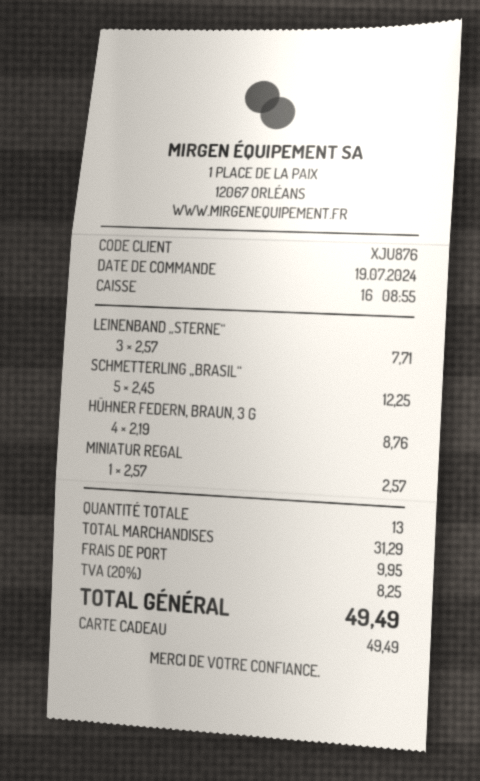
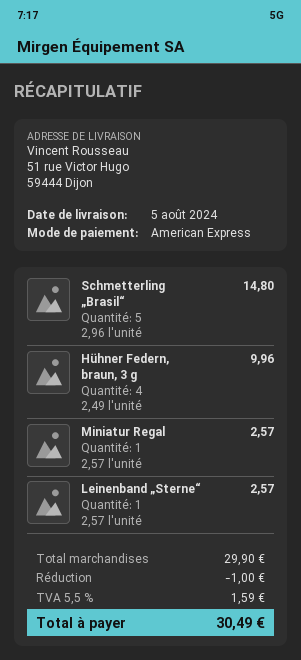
payment method: gift card -> American Express
LEINENBAND „STERNE“: 3 x 2.57 = 7.71 -> 1 x 2.57 = 2.57
SCHMETTERLING „BRASIL“: 5 x 2.45 = 12.25 -> 5 x 2.96 = 14.80
HÜHNER FEDERN, BRAUN, 3 G: 4 x 2.19 = 8.76 -> 4 x 2.49 = 9.96
subtotal: 31.29 -> 29.90
discount: none -> 1.00
shipping: 9.95 -> none
tax: 20% = 8.25 -> 5.5% = 1.59
total: 49.49 -> 30.49

